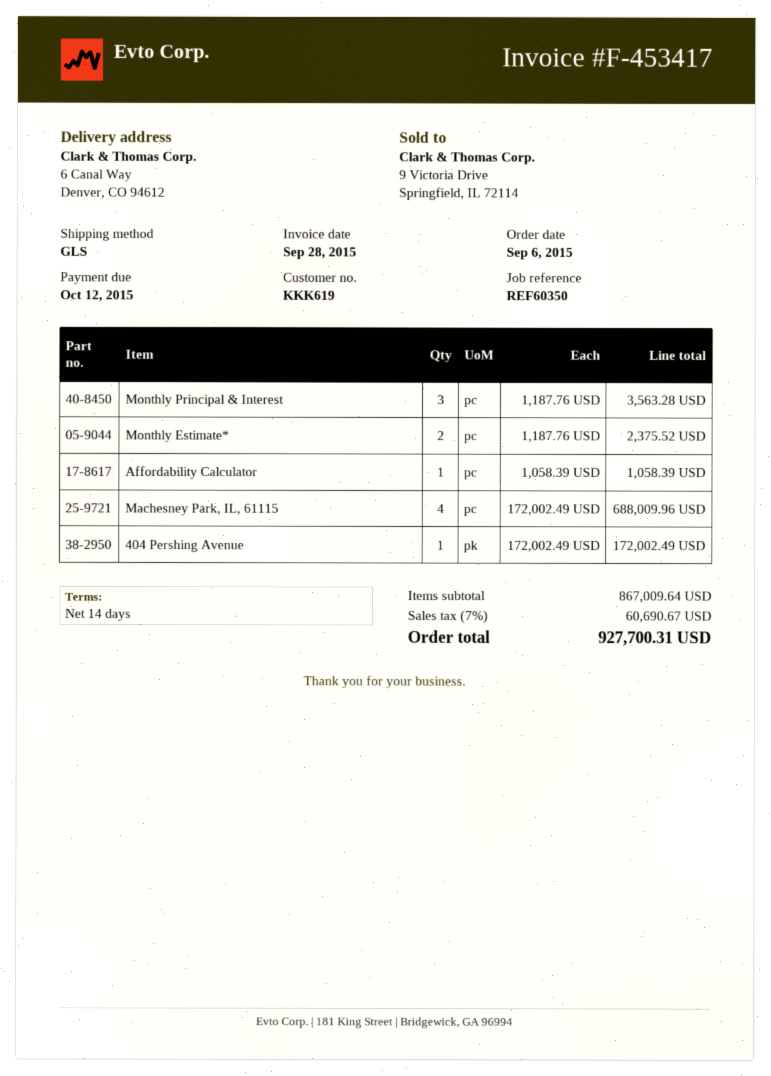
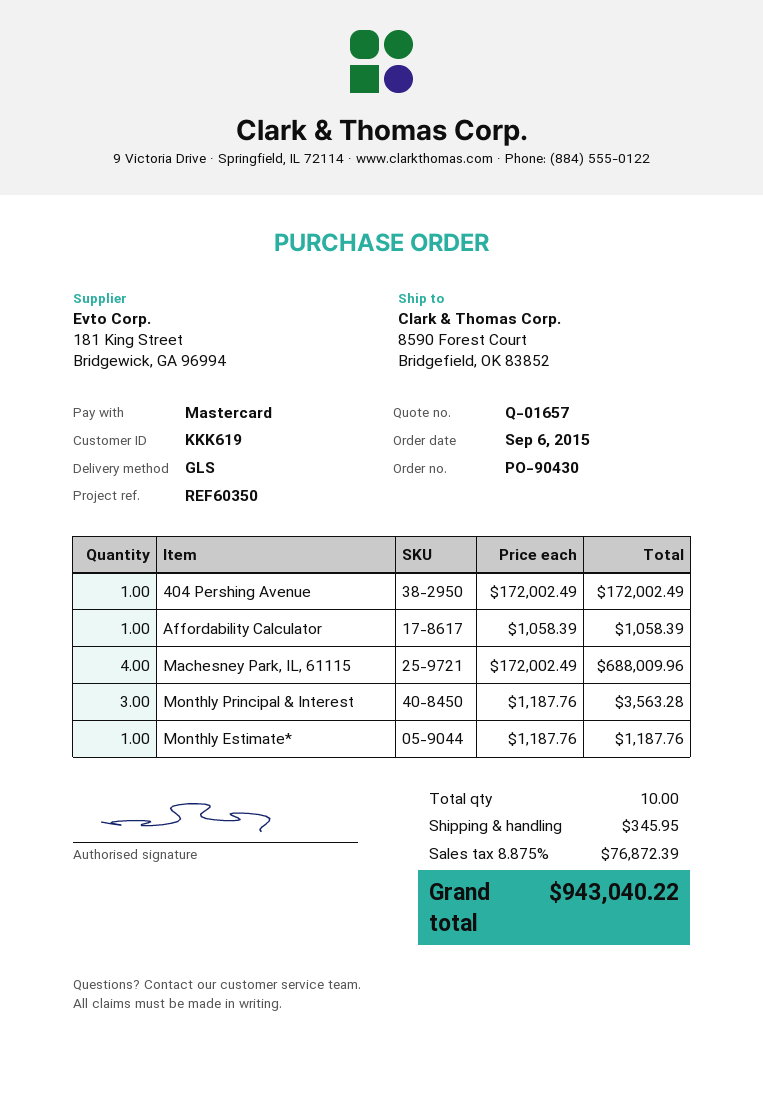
ship to: 6 Canal Way, Denver, CO 94612 -> 8590 Forest Court, Bridgefield, OK 83852
Monthly Estimate*: 2 x 1187.76 = 2375.52 -> 1 x 1187.76 = 1187.76
shipping: none -> 345.95
tax: 7% = 60690.67 -> 8.875% = 76872.39
total: 927700.31 -> 943040.22

